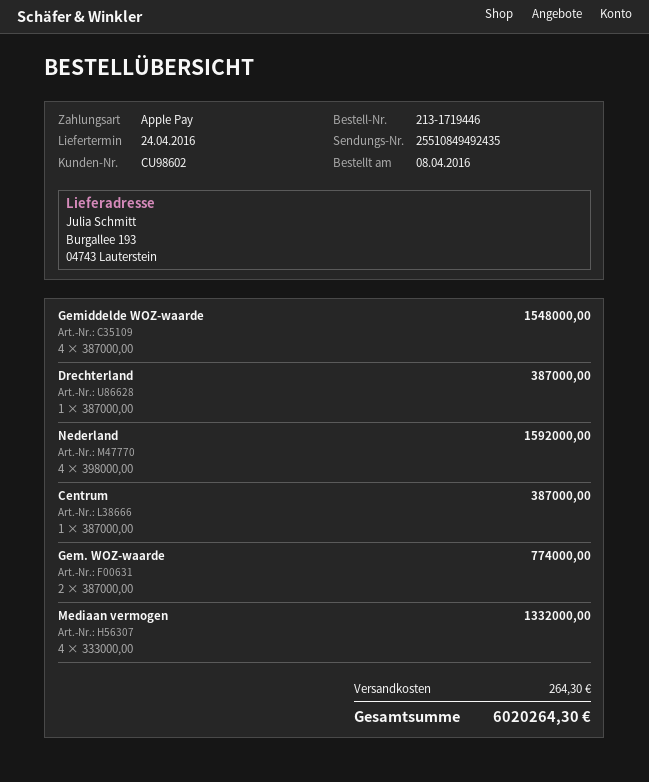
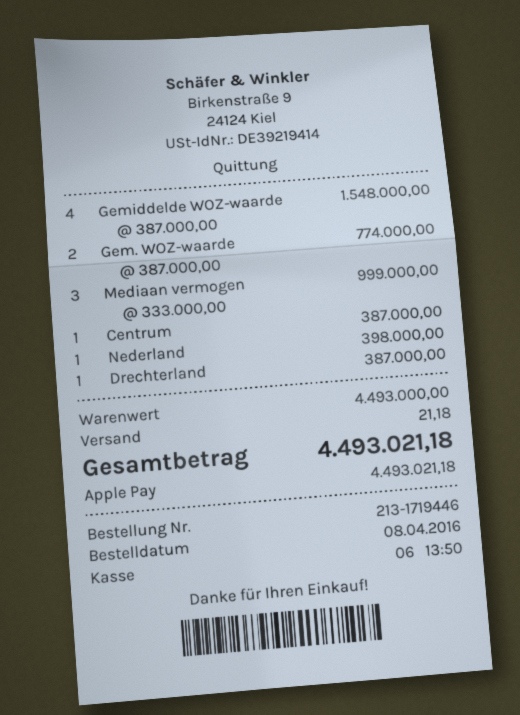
Nederland: 4 x 398000.00 = 1592000.00 -> 1 x 398000.00 = 398000.00
Mediaan vermogen: 4 x 333000.00 = 1332000.00 -> 3 x 333000.00 = 999000.00
shipping: 264.30 -> 21.18
total: 6020264.30 -> 4493021.18

